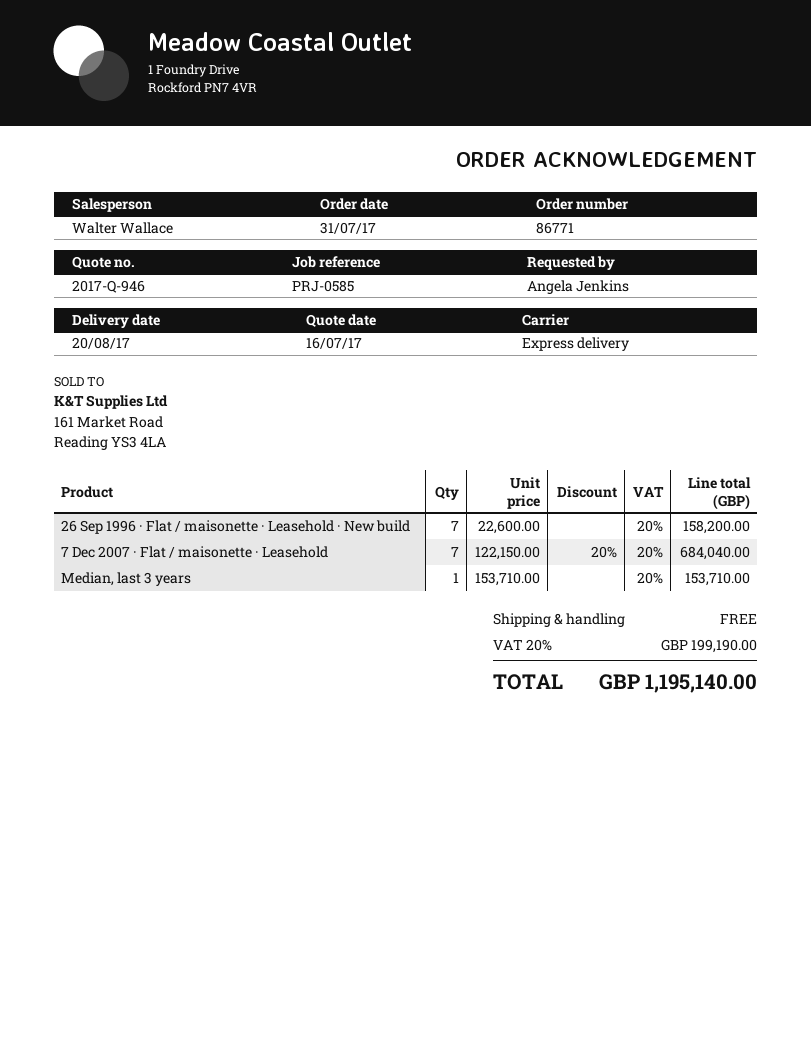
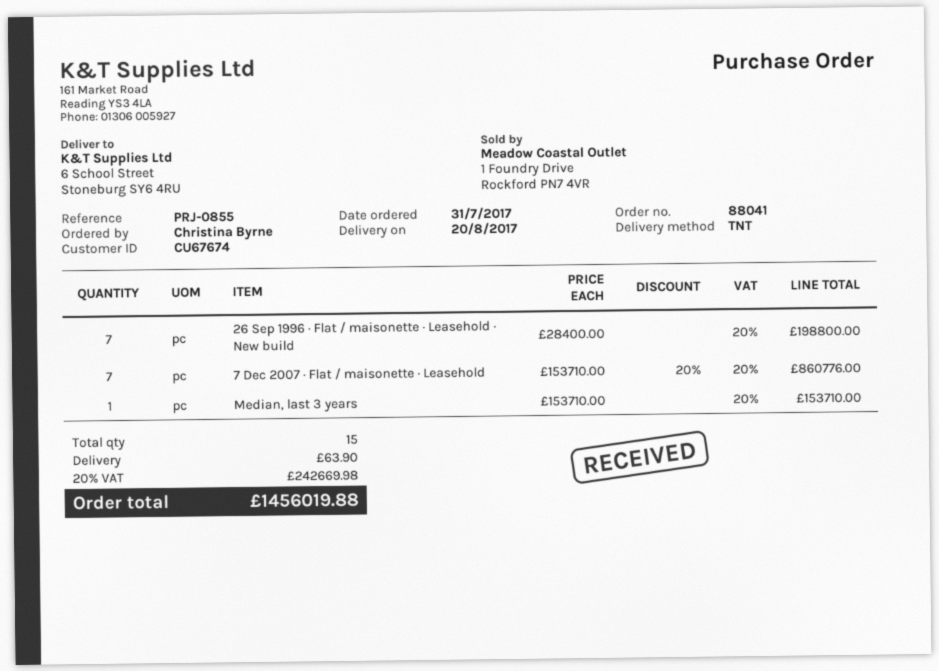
order number: 86771 -> 88041
reference: PRJ-0585 -> PRJ-0855
ordered by: Angela Jenkins -> Christina Byrne
shipping method: express -> TNT
26 Sep 1996 · Flat / maisonette · Leasehold · New build: 7 x 22600.00 = 158200.00 -> 7 x 28400.00 = 198800.00
7 Dec 2007 · Flat / maisonette · Leasehold: 7 x 122150.00 - 20% = 684040.00 -> 7 x 153710.00 - 20% = 860776.00
shipping: 0.00 -> 63.90
tax: 20% = 199190.00 -> 20% = 242669.98
total: 1195140.00 -> 1456019.88

